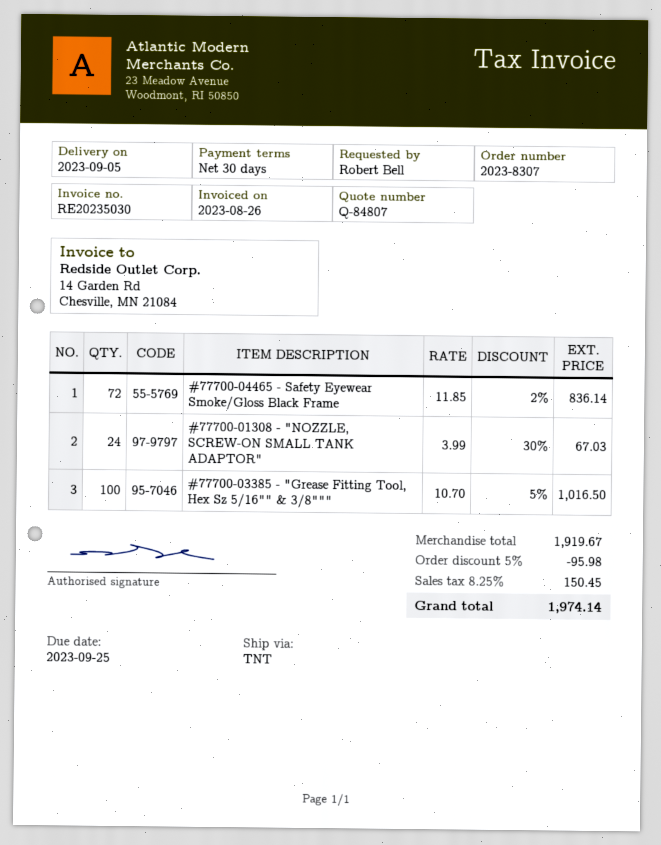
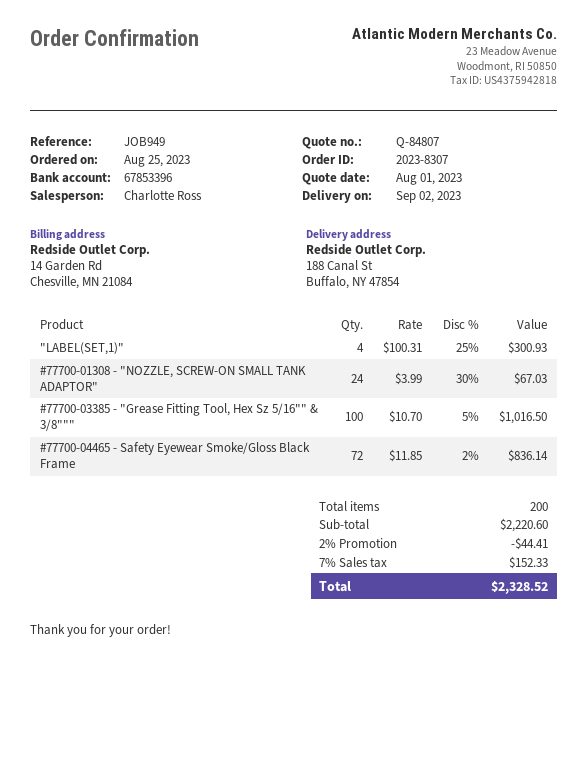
delivery date: 2023-09-05 -> 2023-09-02
"LABEL(SET,1)": none -> 4 x 100.31 - 25% = 300.93
subtotal: 1919.67 -> 2220.60
discount: 5% = 95.98 -> 2% = 44.41
tax: 8.25% = 150.45 -> 7% = 152.33
total: 1974.14 -> 2328.52

